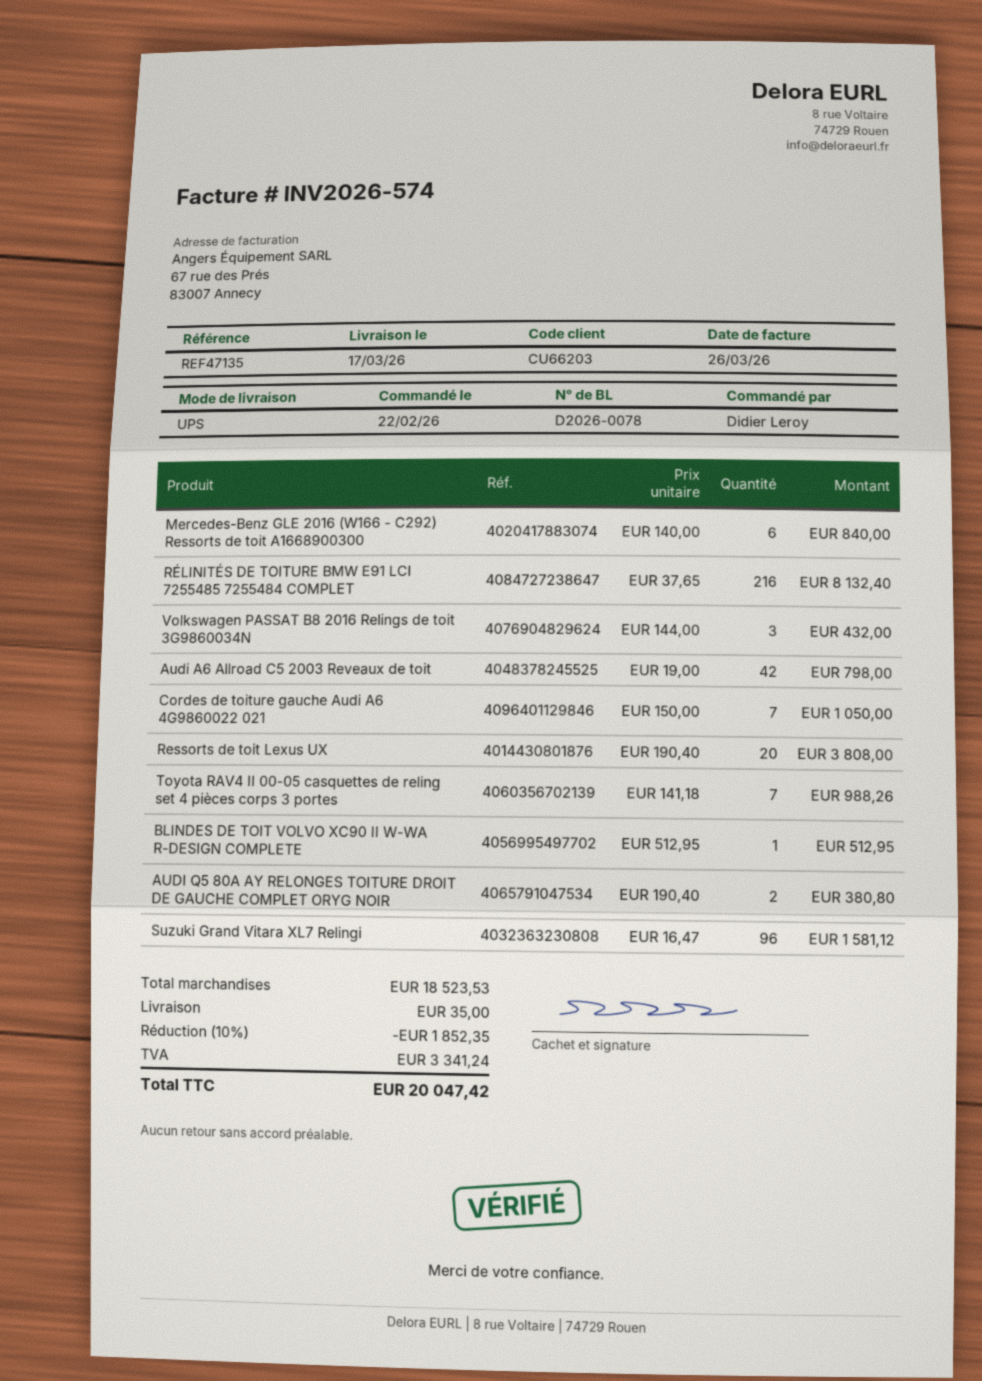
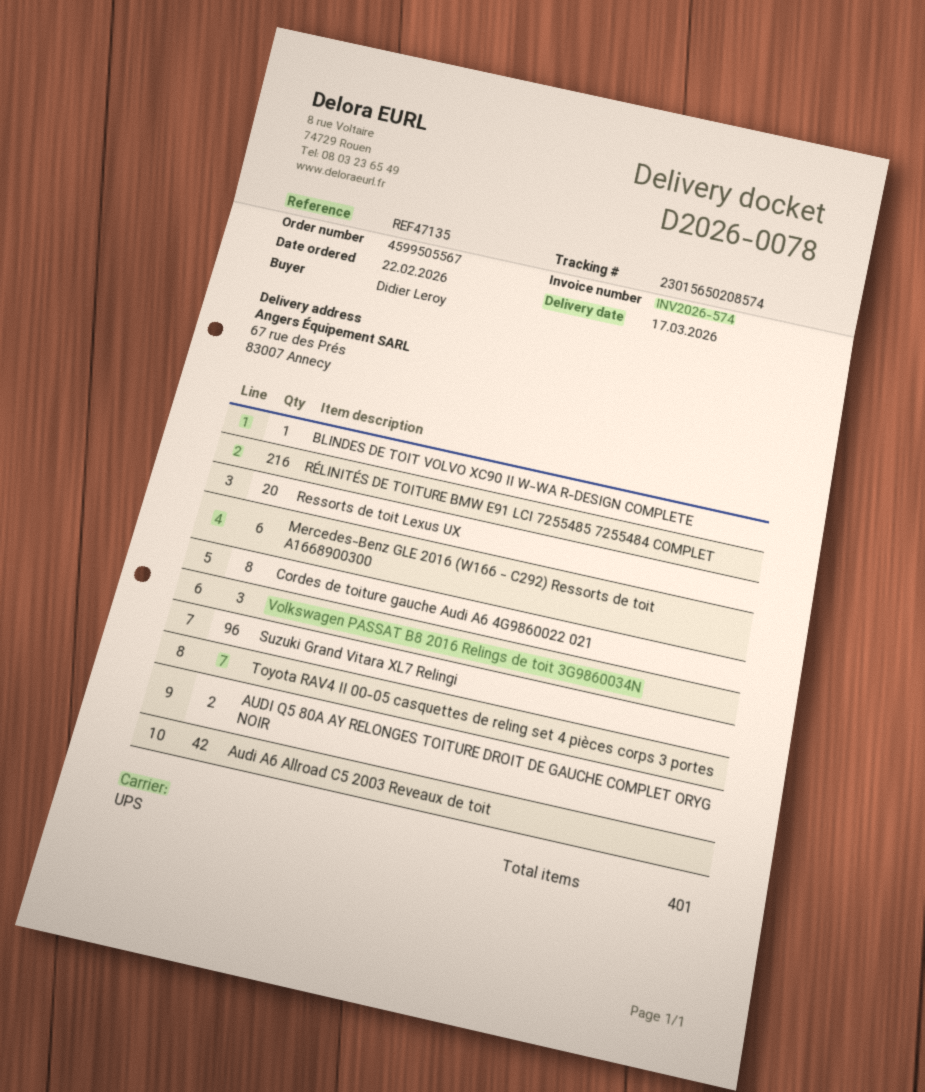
Cordes de toiture gauche Audi A6 4G9860022 021: 7 -> 8

